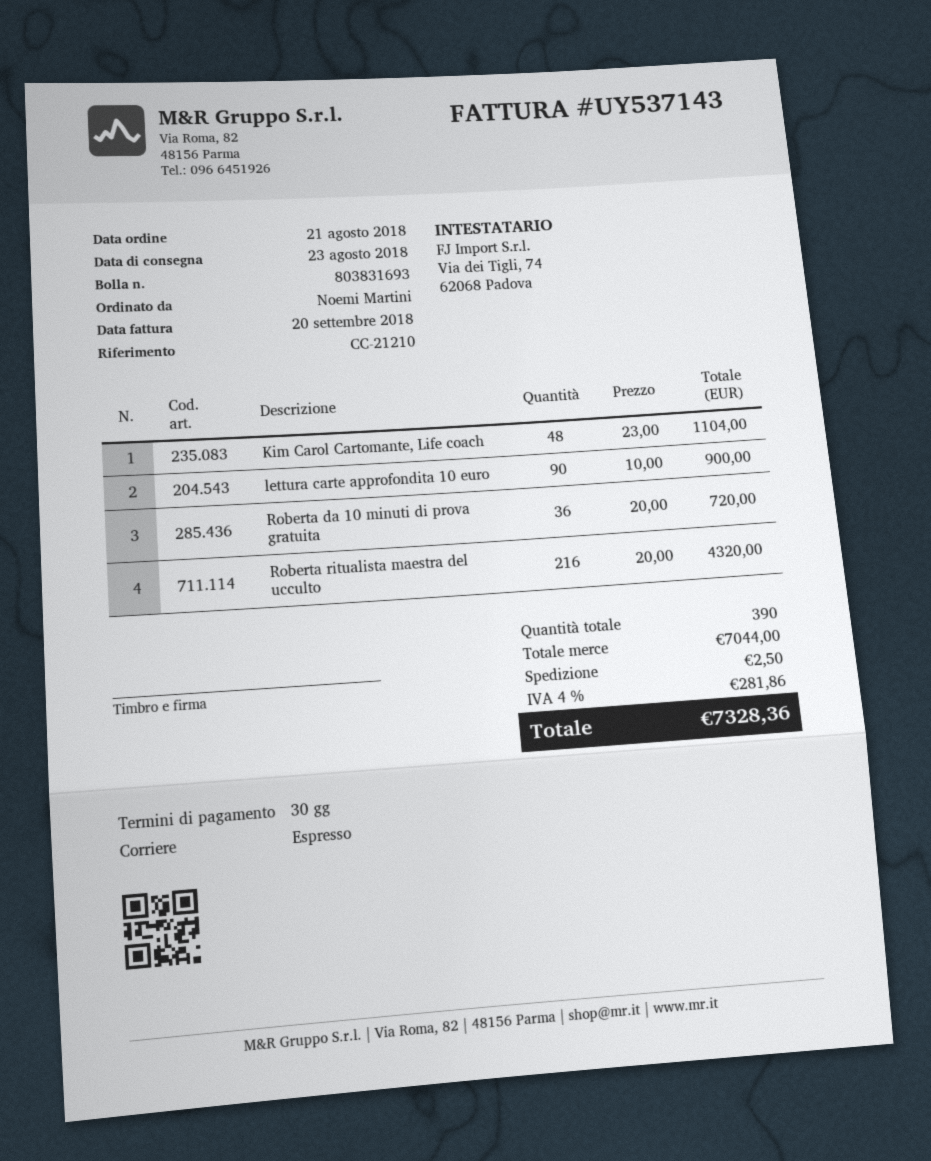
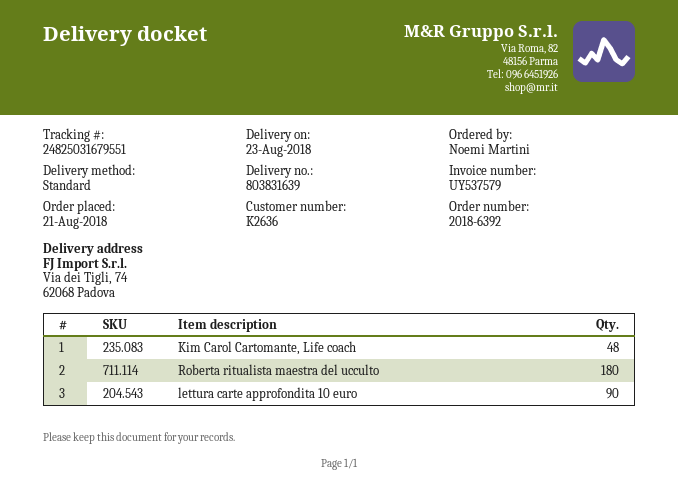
delivery note number: 803831693 -> 803831639
invoice number: UY537143 -> UY537579
shipping method: express -> standard
Roberta da 10 minuti di prova gratuita: 36 -> none
Roberta ritualista maestra del ucculto: 216 -> 180

